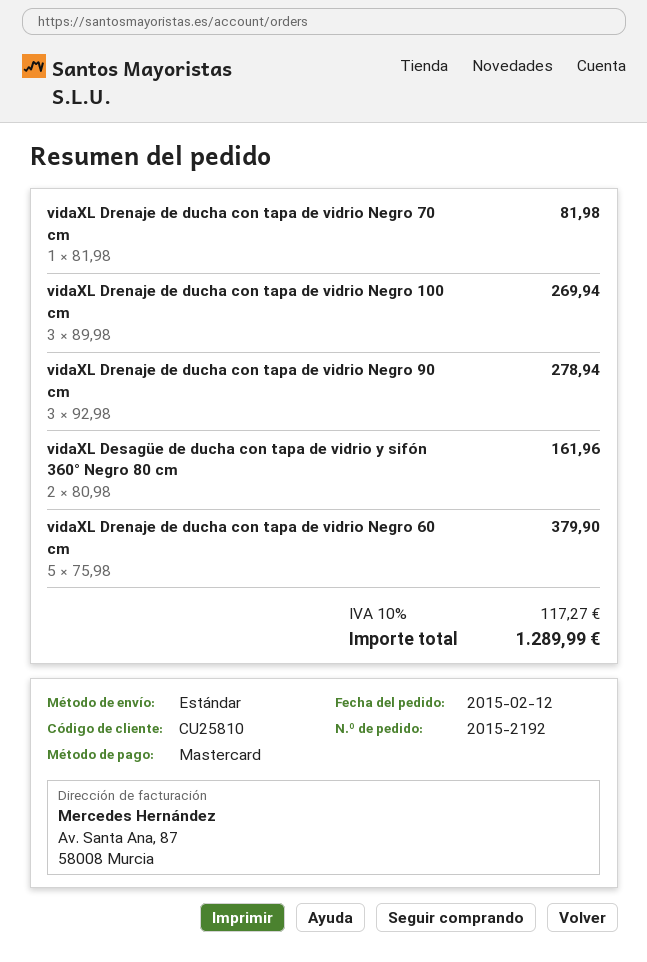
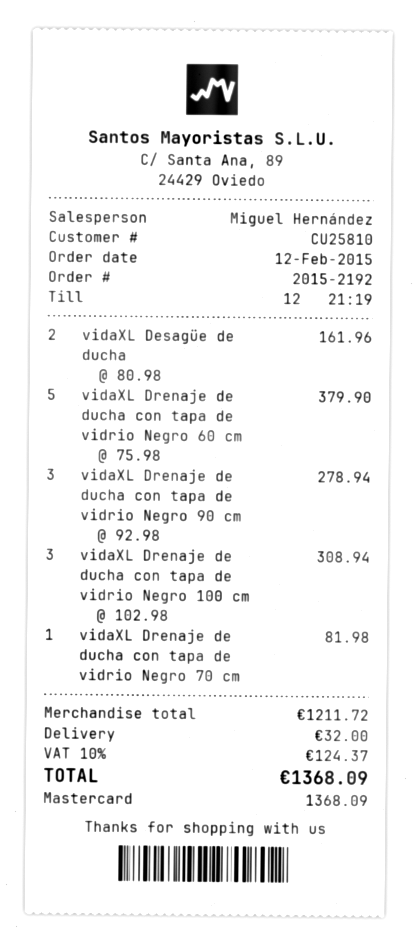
vidaXL Drenaje de ducha con tapa de vidrio Negro 100 cm: 3 x 89.98 = 269.94 -> 3 x 102.98 = 308.94
shipping: none -> 32.00
tax: 10% = 117.27 -> 10% = 124.37
total: 1289.99 -> 1368.09

